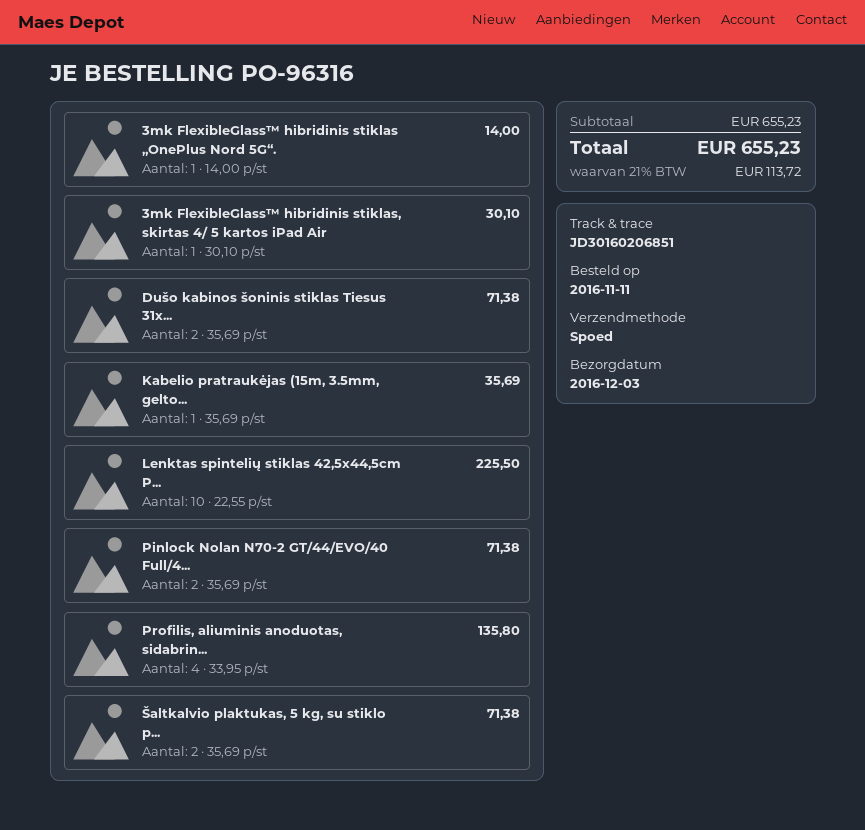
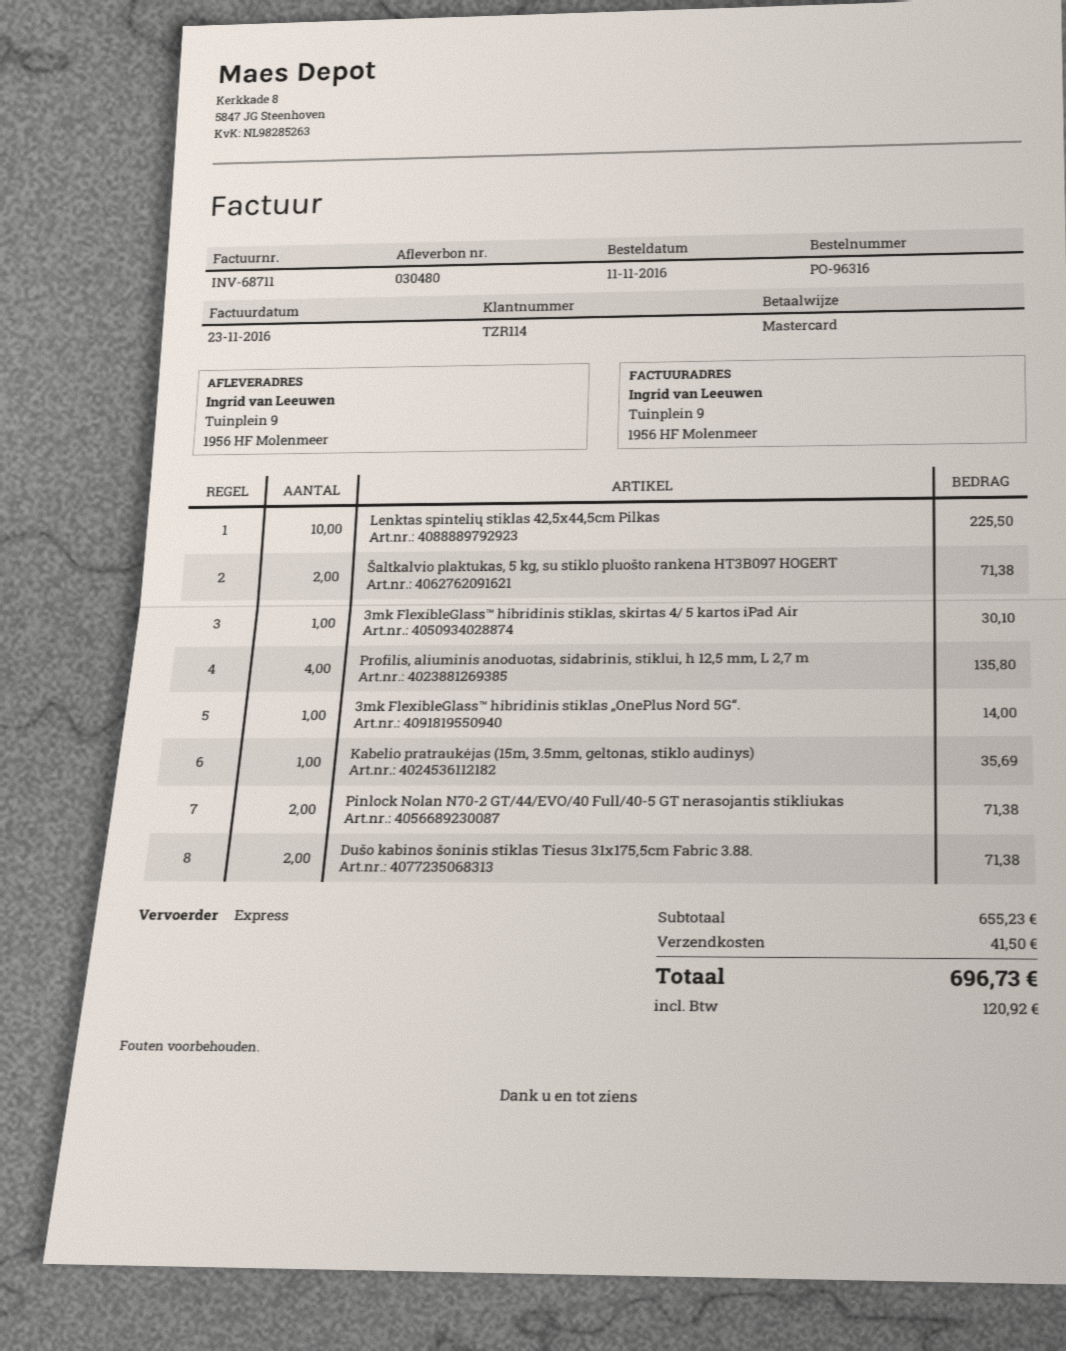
shipping: none -> 41.50
tax: 113.72 -> 120.92
total: 655.23 -> 696.73

